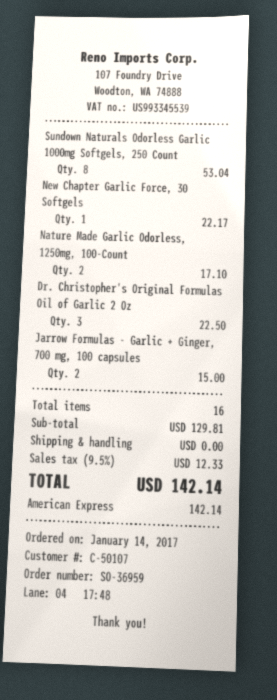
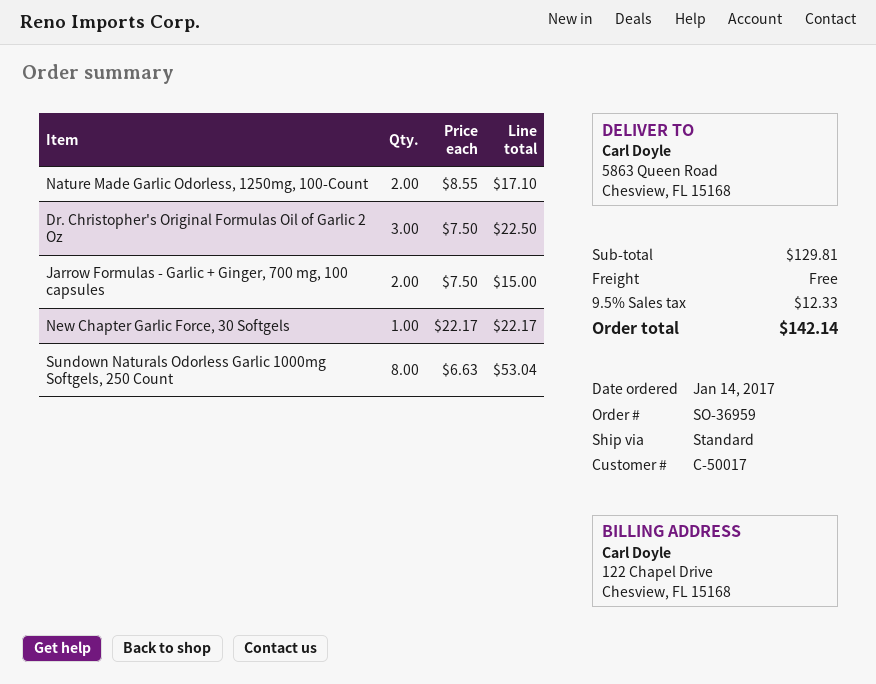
customer number: C-50107 -> C-50017

